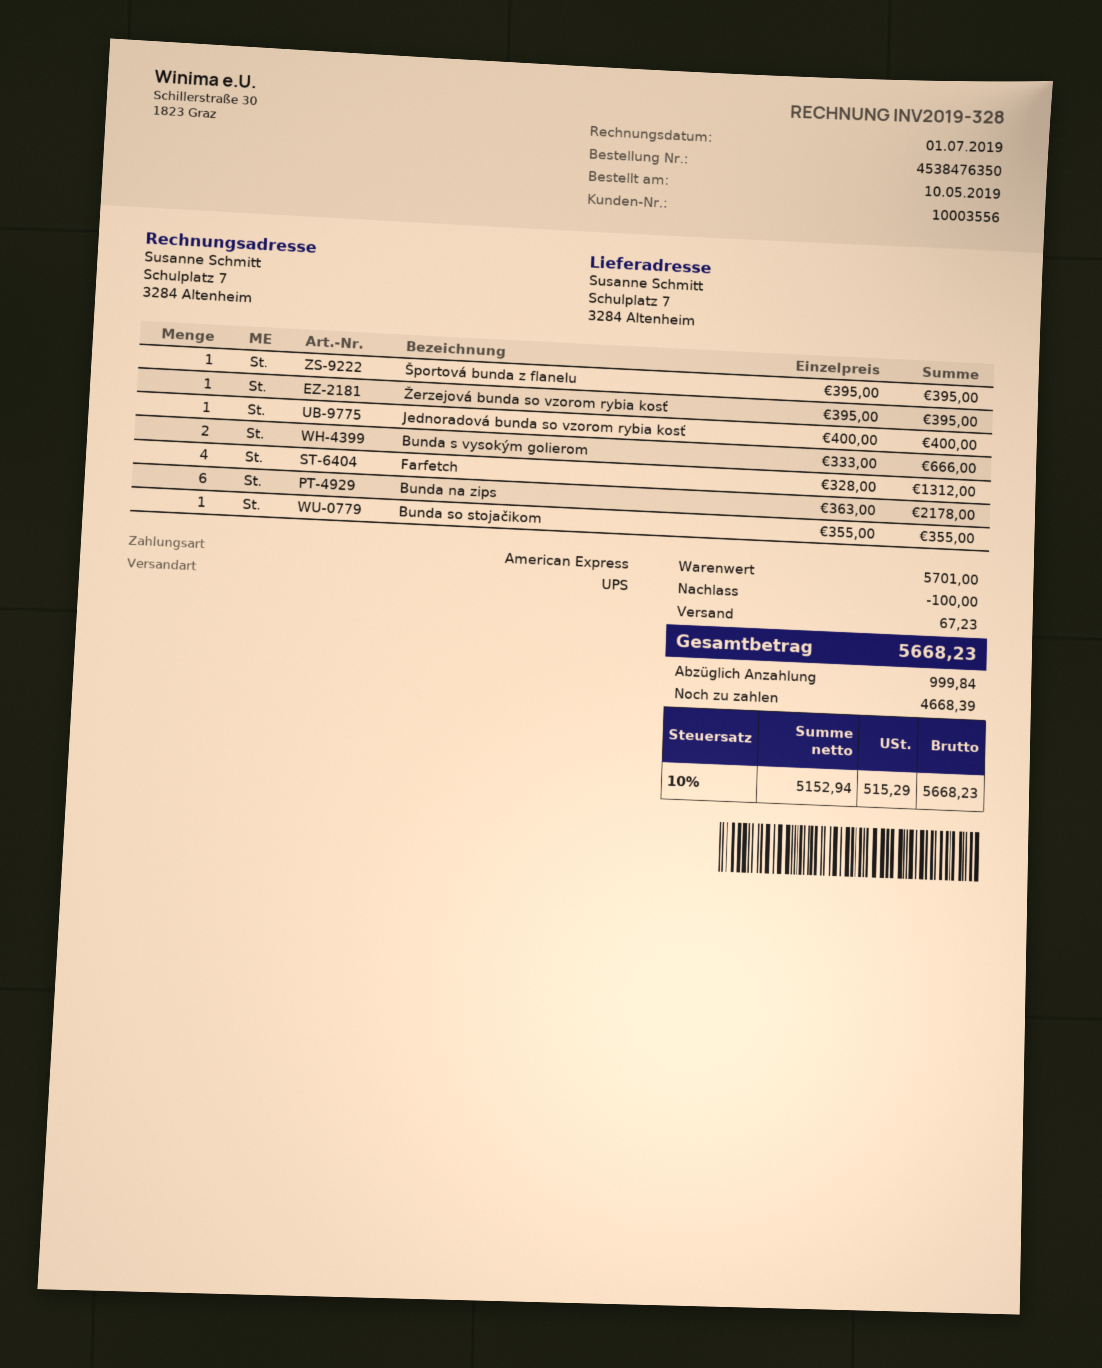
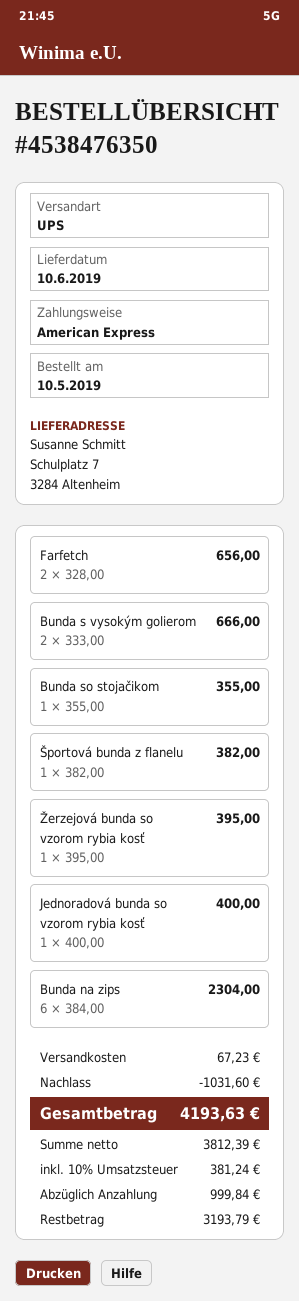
Športová bunda z flanelu: 1 x 395.00 = 395.00 -> 1 x 382.00 = 382.00
Farfetch: 4 x 328.00 = 1312.00 -> 2 x 328.00 = 656.00
Bunda na zips: 6 x 363.00 = 2178.00 -> 6 x 384.00 = 2304.00
discount: 100.00 -> 1031.60
net: 5152.94 -> 3812.39
tax: 10% = 515.29 -> 10% = 381.24
total: 5668.23 -> 4193.63
balance: 4668.39 -> 3193.79

